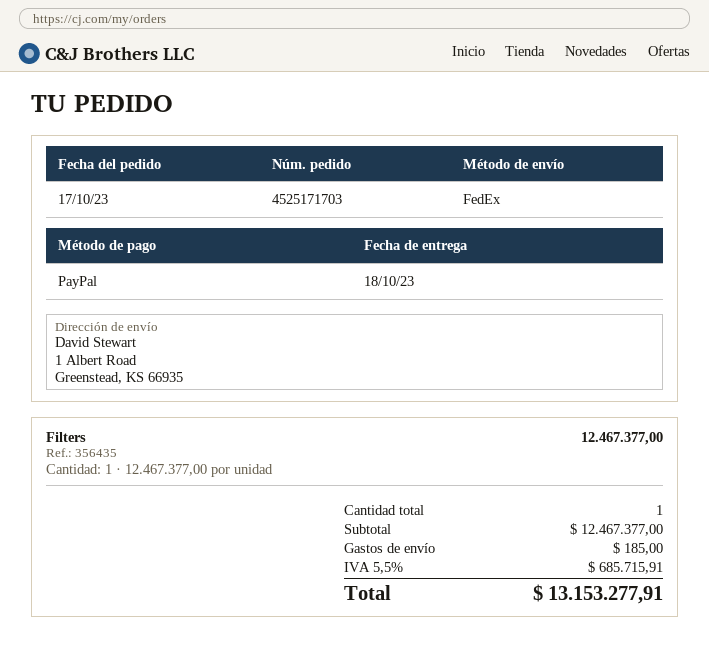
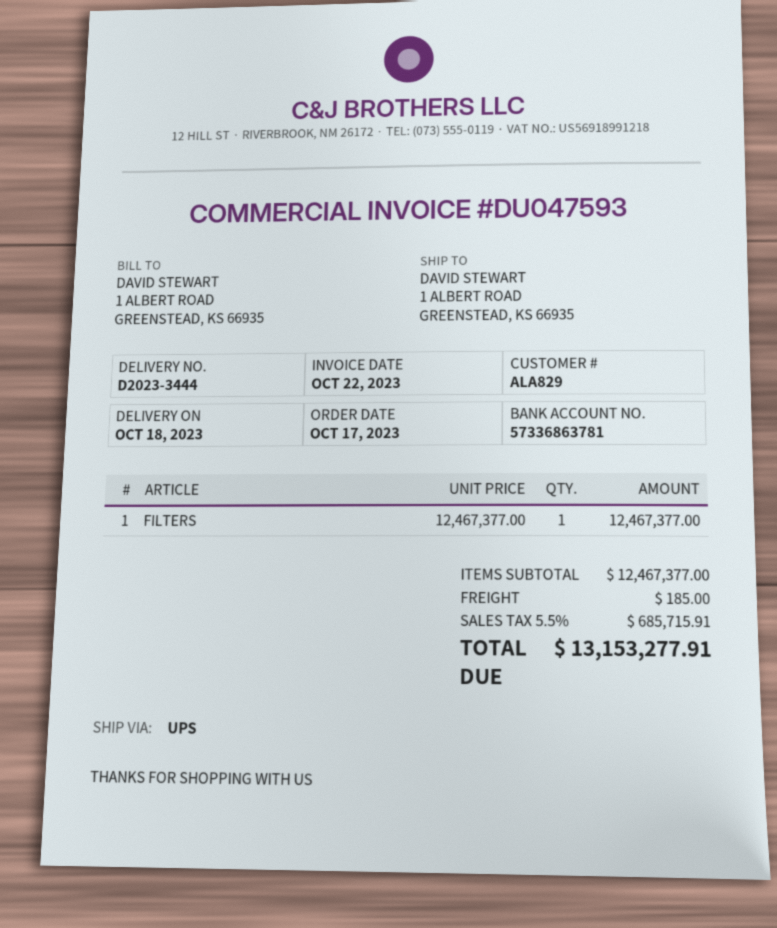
shipping method: FedEx -> UPS

